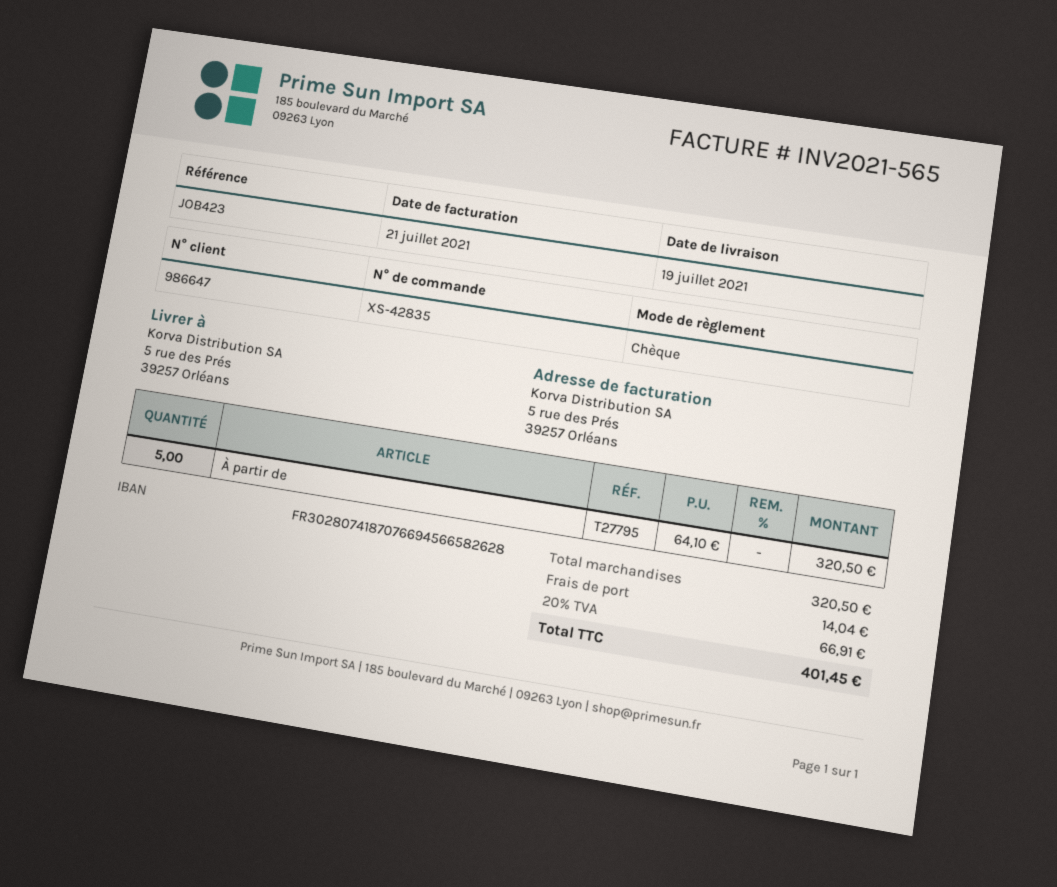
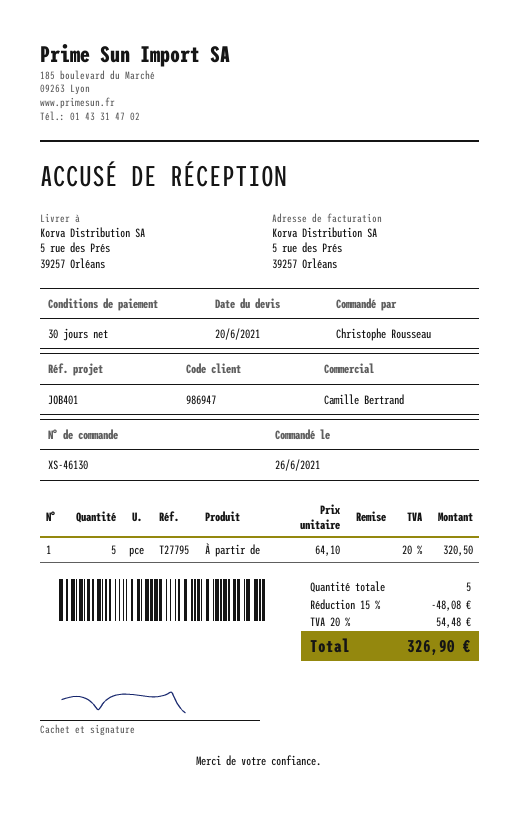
order number: XS-42835 -> XS-46130
customer number: 986647 -> 986947
reference: JOB423 -> JOB401
discount: none -> 15% = 48.08
shipping: 14.04 -> none
tax: 20% = 66.91 -> 20% = 54.48
total: 401.45 -> 326.90

